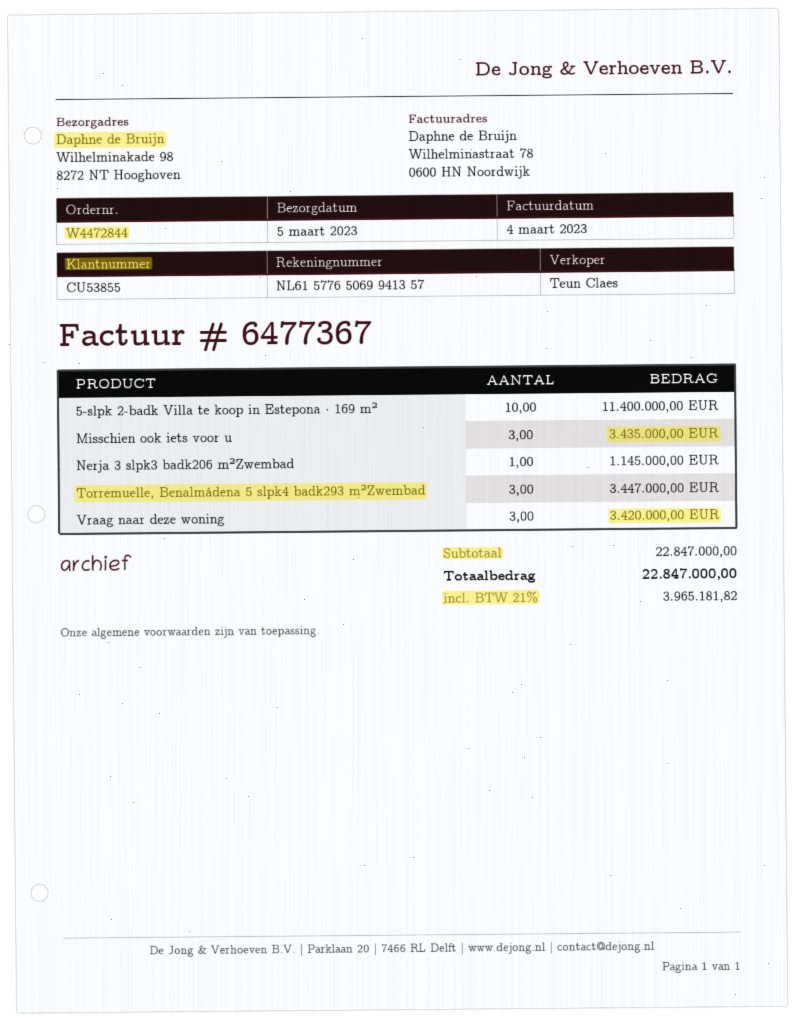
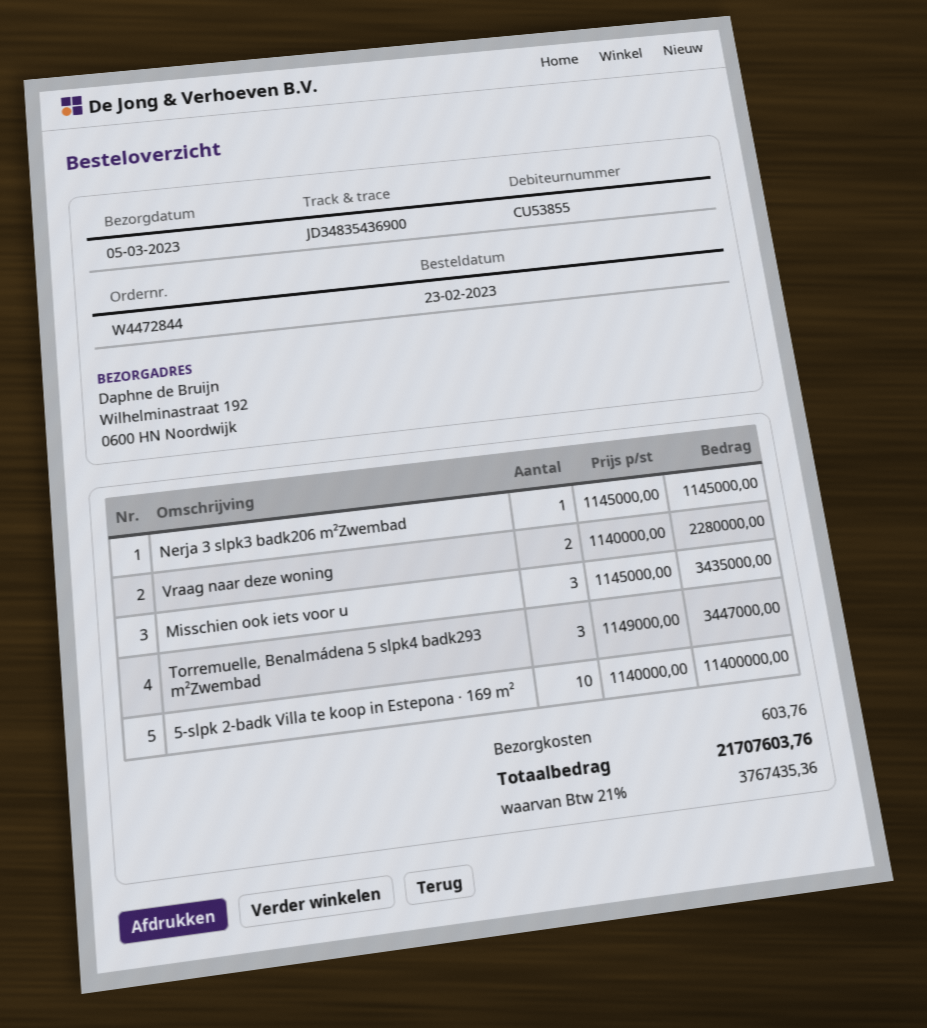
ship to: Wilhelminakade 98, 8272 NT Hooghoven -> Wilhelminastraat 192, 0600 HN Noordwijk
Vraag naar deze woning: 3 for 3420000.00 -> 2 for 2280000.00
shipping: none -> 603.76
tax: 21% = 3965181.82 -> 21% = 3767435.36
total: 22847000.00 -> 21707603.76

